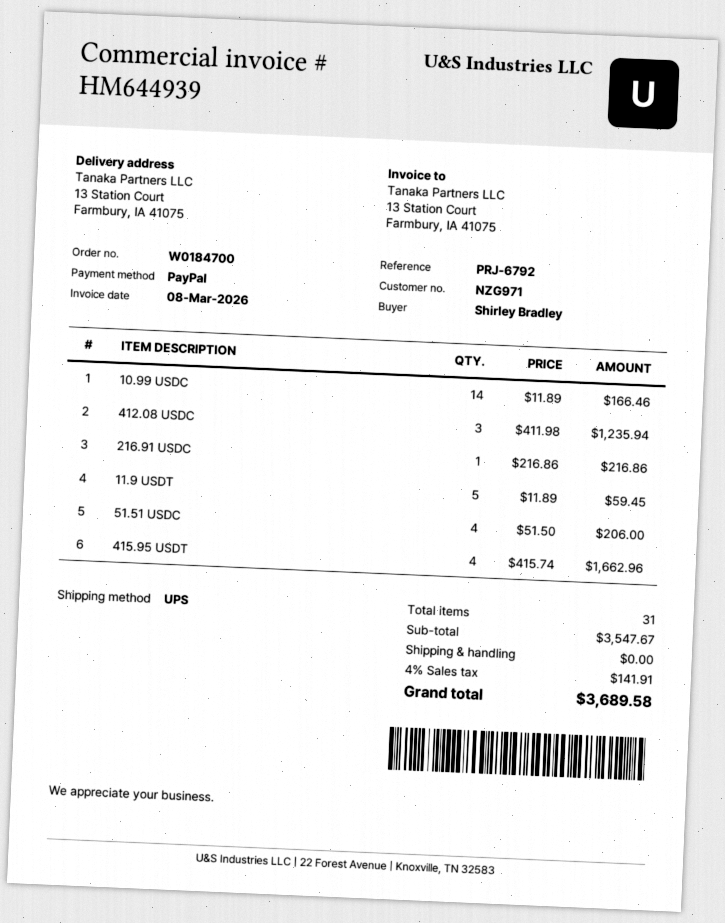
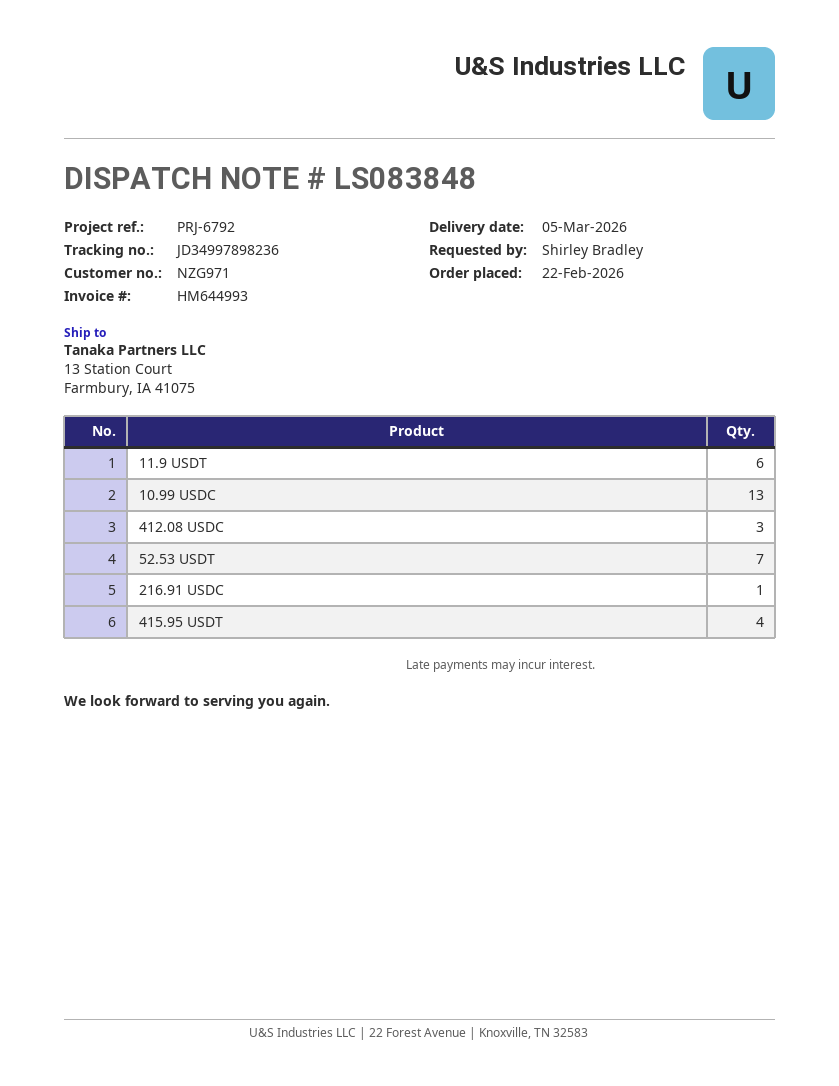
invoice number: HM644939 -> HM644993
10.99 USDC: 14 -> 13
11.9 USDT: 5 -> 6
51.51 USDC: 4 -> none
52.53 USDT: none -> 7

